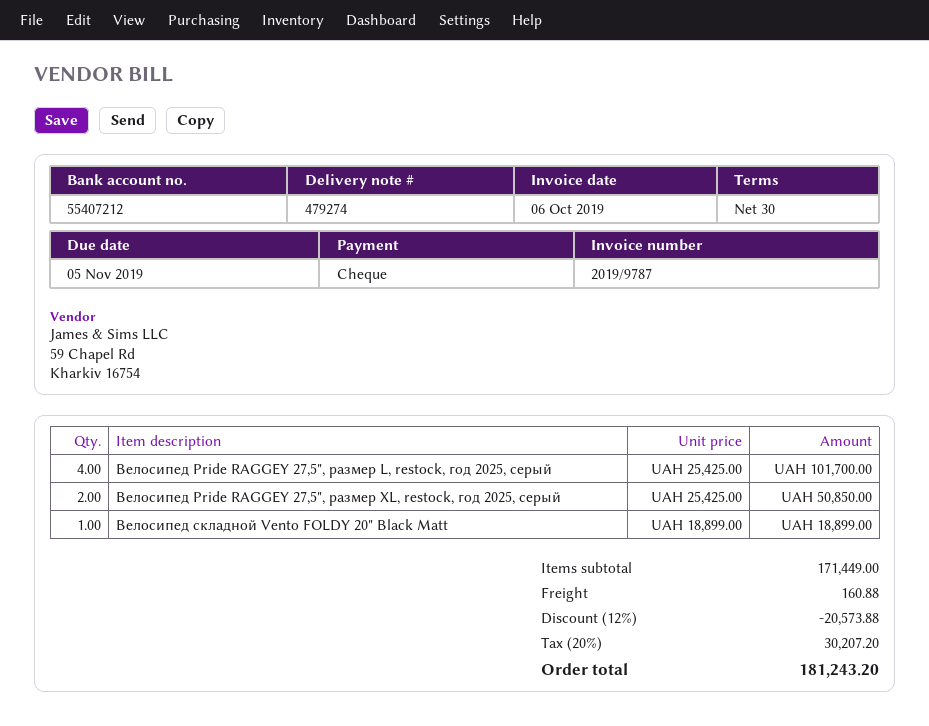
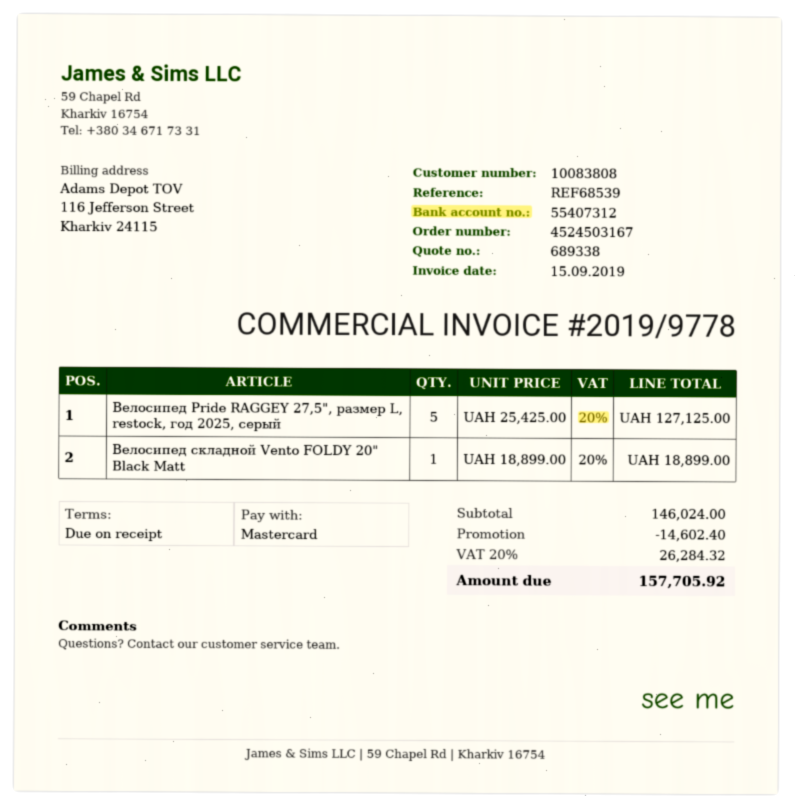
invoice number: 2019/9787 -> 2019/9778
invoice date: 2019-10-06 -> 2019-09-15
payment terms: 30 days -> on receipt
payment method: cheque -> Mastercard
bank account: 55407212 -> 55407312
Велосипед Pride RAGGEY 27,5", размер L, restock, год 2025, серый: 4 x 25425.00 = 101700.00 -> 5 x 25425.00 = 127125.00
Велосипед Pride RAGGEY 27,5", размер XL, restock, год 2025, серый: 2 x 25425.00 = 50850.00 -> none
subtotal: 171449.00 -> 146024.00
discount: 20573.88 -> 14602.40
shipping: 160.88 -> none
tax: 20% = 30207.20 -> 20% = 26284.32
total: 181243.20 -> 157705.92

